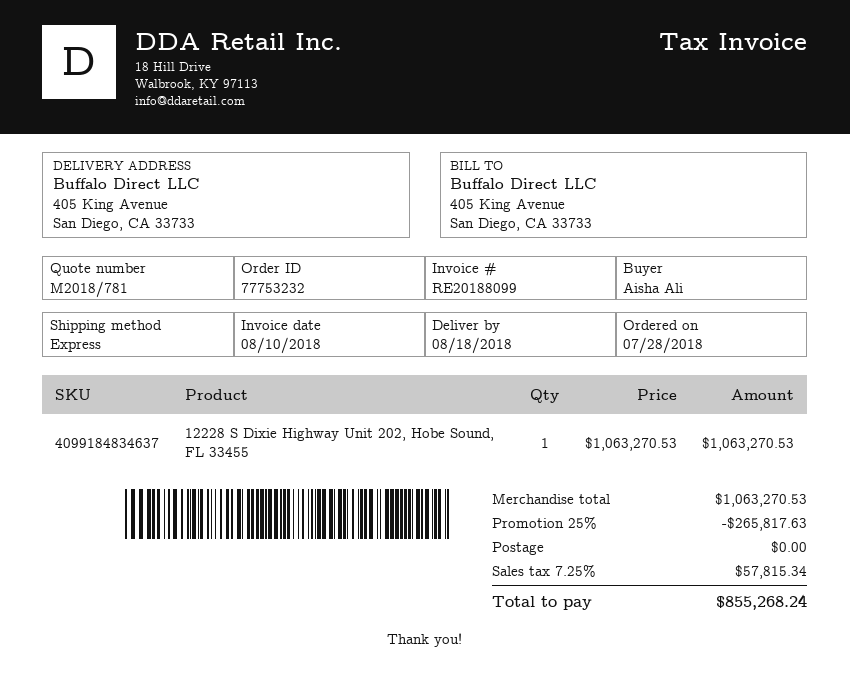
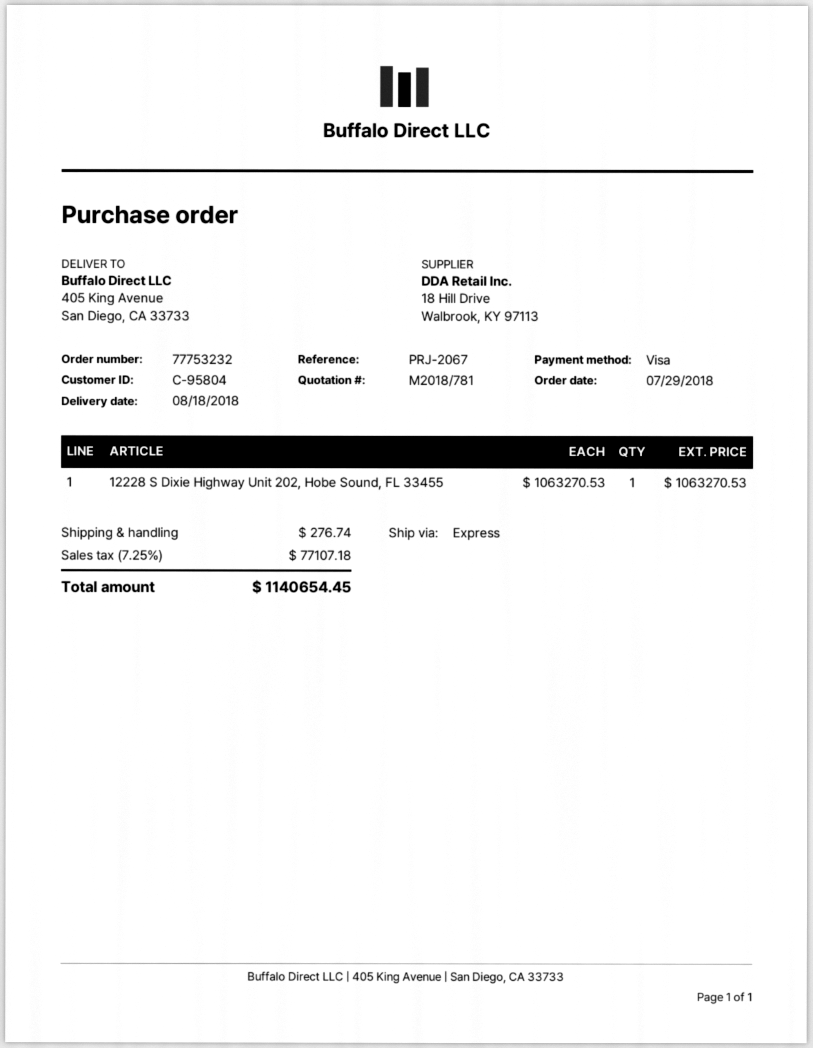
order date: 2018-07-28 -> 2018-07-29
discount: 25% = 265817.63 -> none
shipping: 0.00 -> 276.74
tax: 7.25% = 57815.34 -> 7.25% = 77107.18
total: 855268.24 -> 1140654.45

